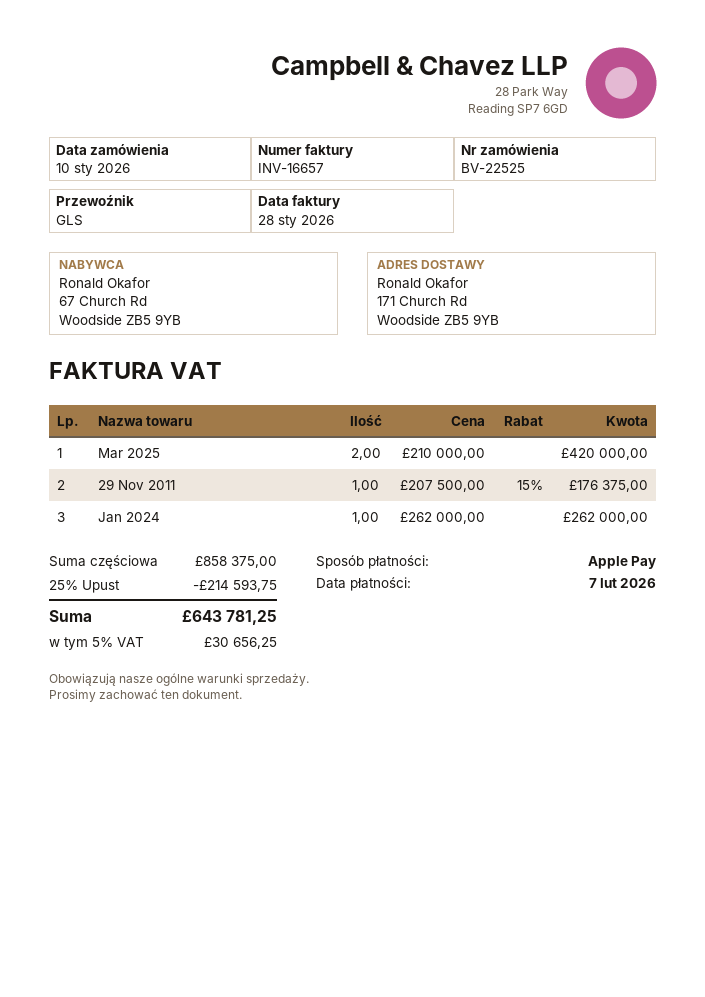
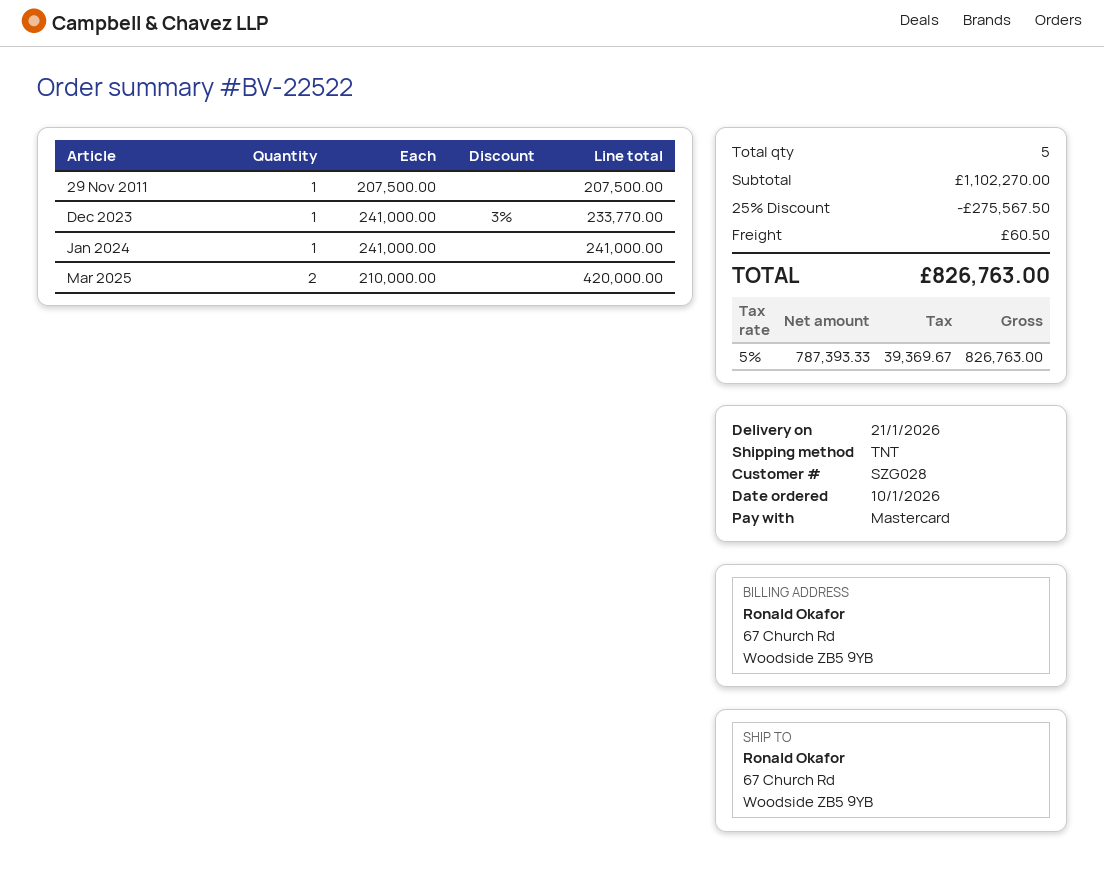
order number: BV-22525 -> BV-22522
payment method: Apple Pay -> Mastercard
shipping method: GLS -> TNT
ship to: 171 Church Rd, Woodside ZB5 9YB -> 67 Church Rd, Woodside ZB5 9YB
29 Nov 2011: 1 x 207500.00 - 15% = 176375.00 -> 1 x 207500.00 = 207500.00
Jan 2024: 1 x 262000.00 = 262000.00 -> 1 x 241000.00 = 241000.00
Dec 2023: none -> 1 x 241000.00 - 3% = 233770.00
subtotal: 858375.00 -> 1102270.00
discount: 25% = 214593.75 -> 25% = 275567.50
shipping: none -> 60.50
tax: 5% = 30656.25 -> 5% = 39369.67
total: 643781.25 -> 826763.00

